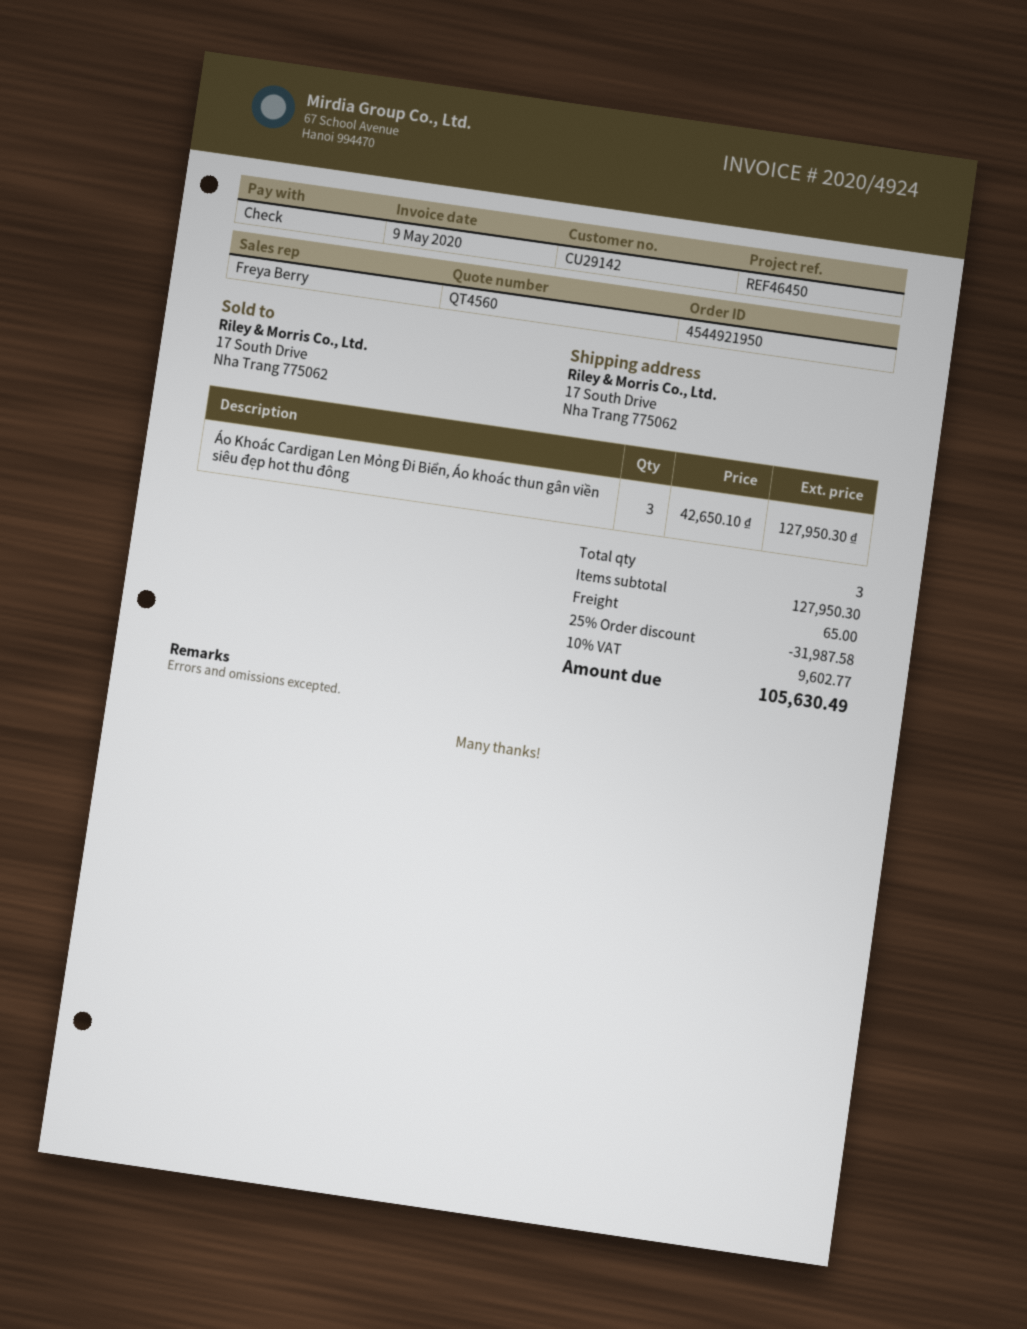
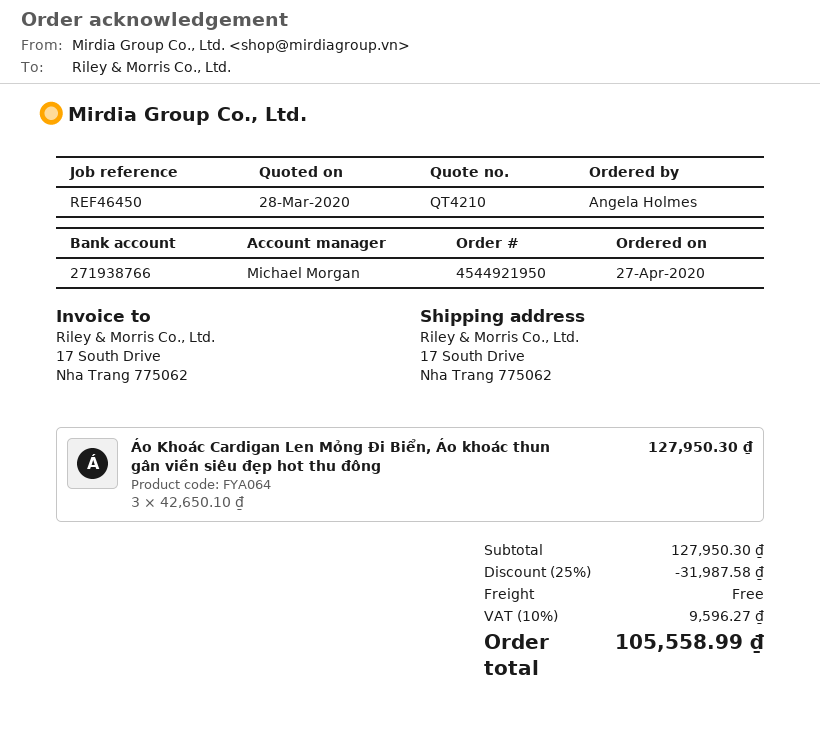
quote number: QT4560 -> QT4210
sales rep: Freya Berry -> Michael Morgan
shipping: 65.00 -> 0.00
tax: 10% = 9602.77 -> 10% = 9596.27
total: 105630.49 -> 105558.99

